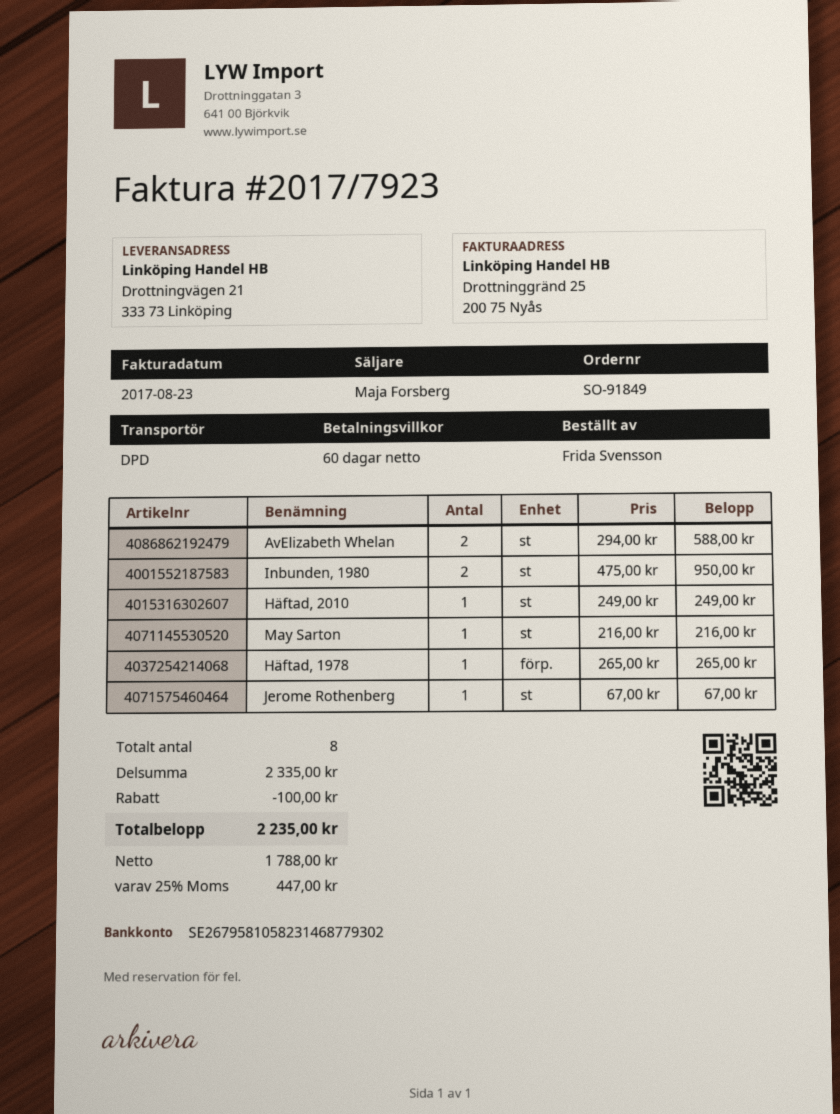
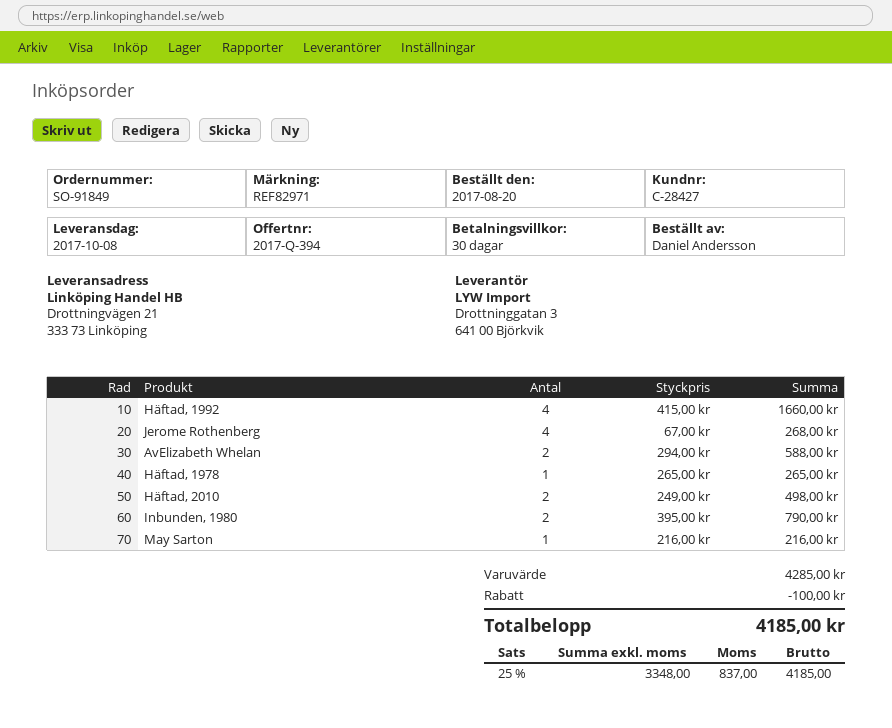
payment terms: 60 days -> 30 days
ordered by: Frida Svensson -> Daniel Andersson
Inbunden, 1980: 2 x 475.00 = 950.00 -> 2 x 395.00 = 790.00
Häftad, 2010: 1 x 249.00 = 249.00 -> 2 x 249.00 = 498.00
Jerome Rothenberg: 1 x 67.00 = 67.00 -> 4 x 67.00 = 268.00
Häftad, 1992: none -> 4 x 415.00 = 1660.00
subtotal: 2335.00 -> 4285.00
net: 1788.00 -> 3348.00
tax: 25% = 447.00 -> 25% = 837.00
total: 2235.00 -> 4185.00

